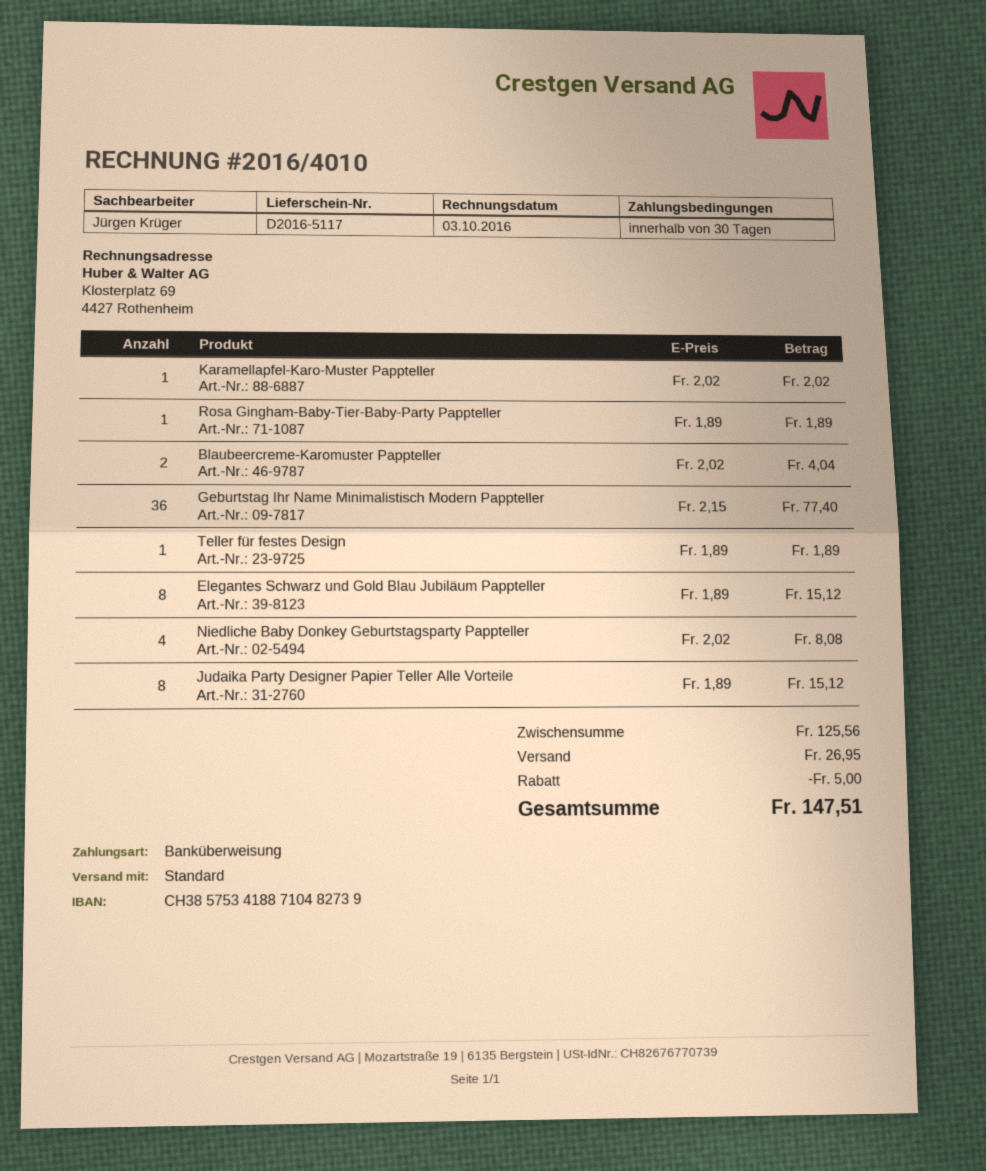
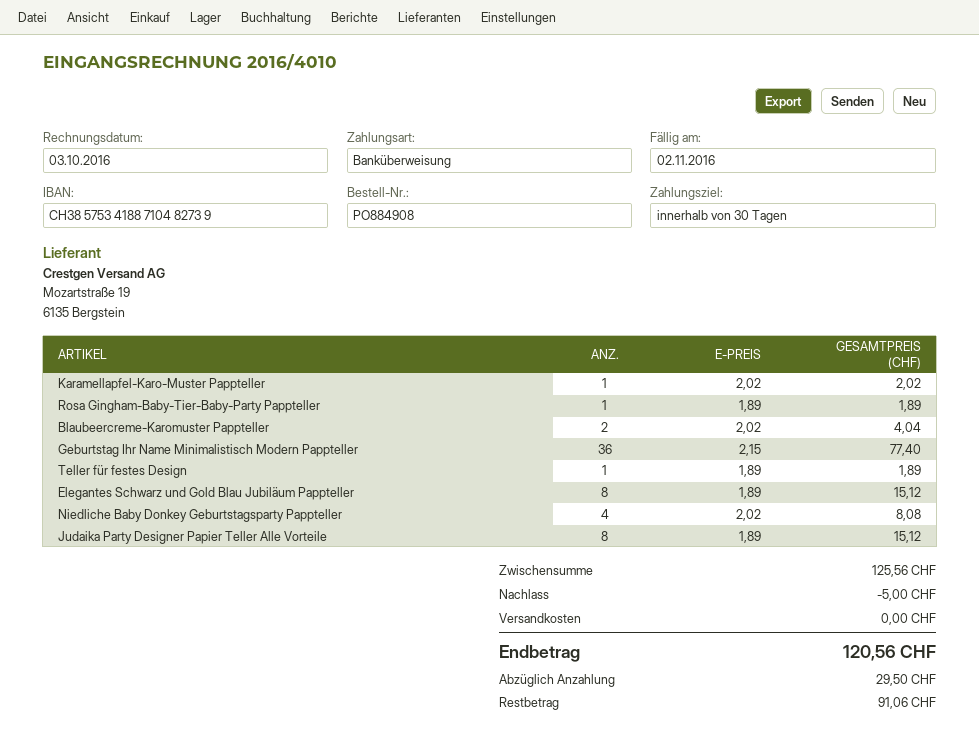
shipping: 26.95 -> 0.00
total: 147.51 -> 120.56

